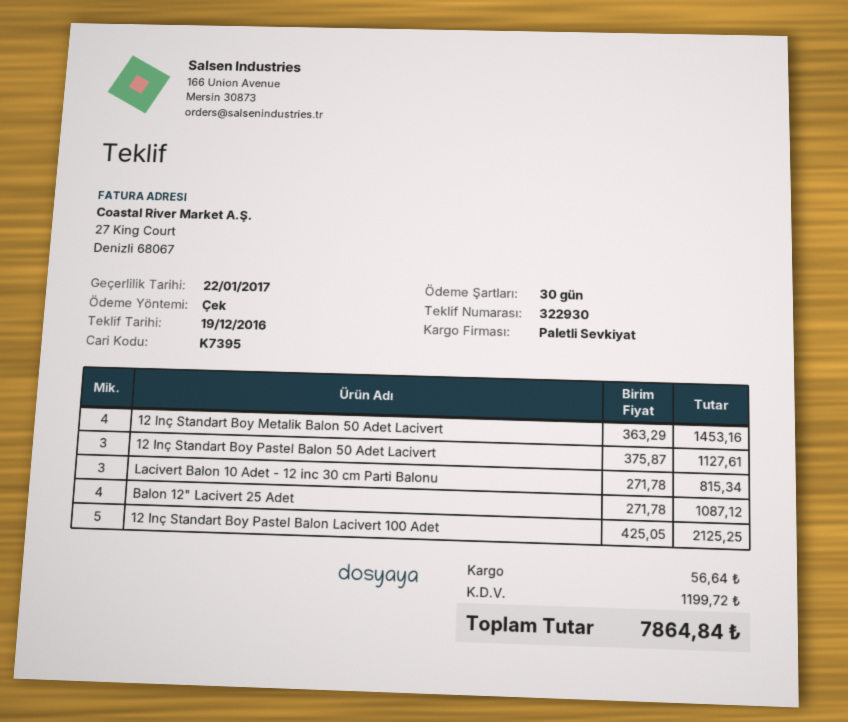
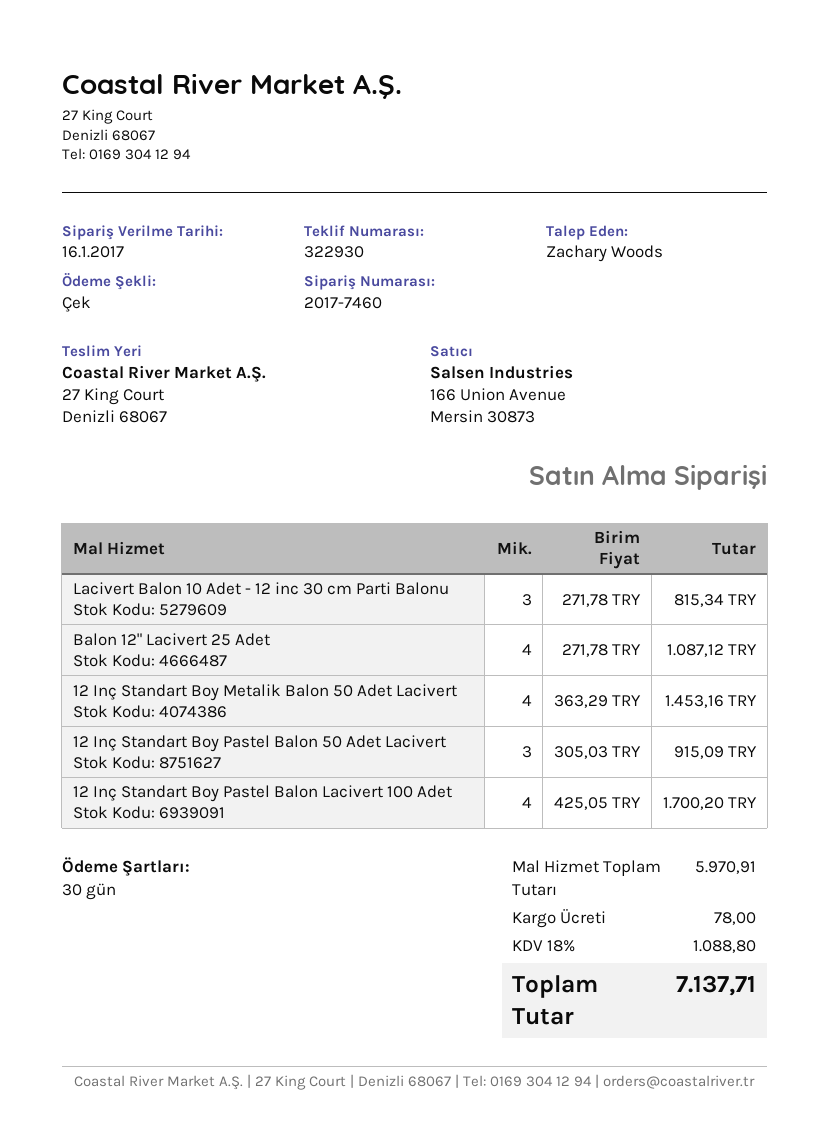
12 Inç Standart Boy Pastel Balon 50 Adet Lacivert: 3 x 375.87 = 1127.61 -> 3 x 305.03 = 915.09
12 Inç Standart Boy Pastel Balon Lacivert 100 Adet: 5 x 425.05 = 2125.25 -> 4 x 425.05 = 1700.20
shipping: 56.64 -> 78.00
tax: 1199.72 -> 1088.80
total: 7864.84 -> 7137.71

